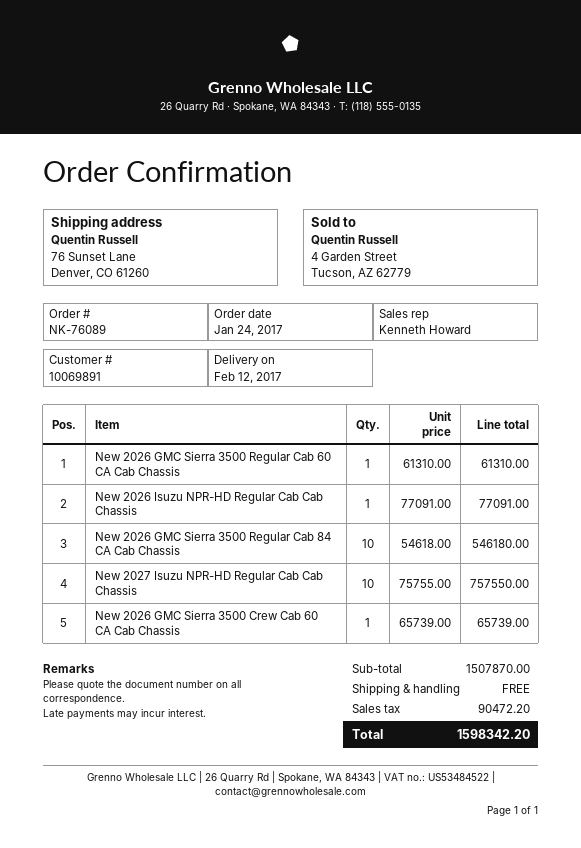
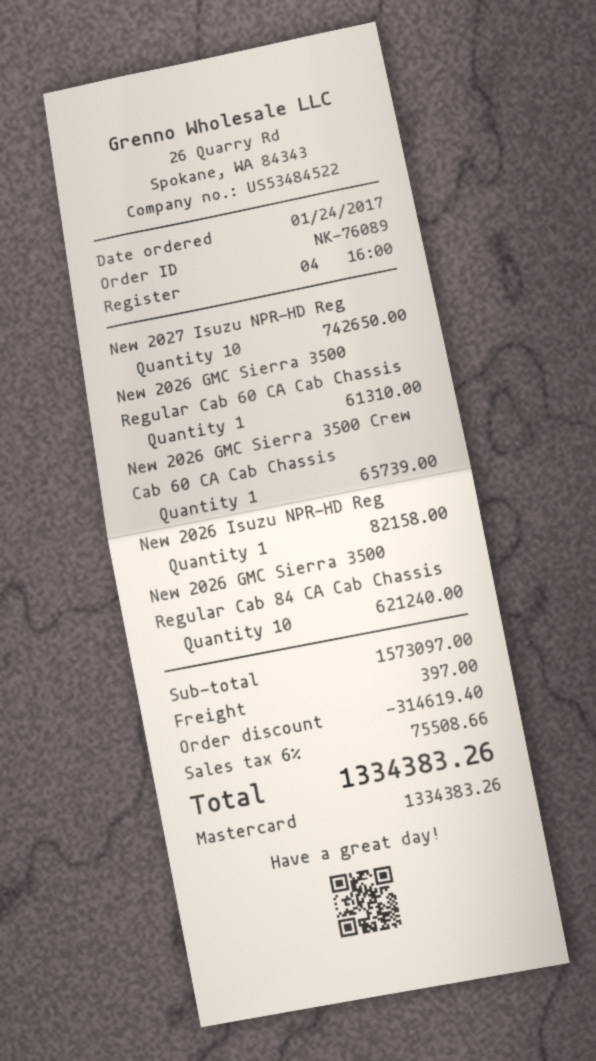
New 2026 Isuzu NPR-HD Regular Cab Cab Chassis: 1 for 77091.00 -> 1 for 82158.00
New 2026 GMC Sierra 3500 Regular Cab 84 CA Cab Chassis: 10 for 546180.00 -> 10 for 621240.00
New 2027 Isuzu NPR-HD Regular Cab Cab Chassis: 10 for 757550.00 -> 10 for 742650.00
subtotal: 1507870.00 -> 1573097.00
discount: none -> 314619.40
shipping: 0.00 -> 397.00
tax: 90472.20 -> 75508.66
total: 1598342.20 -> 1334383.26

